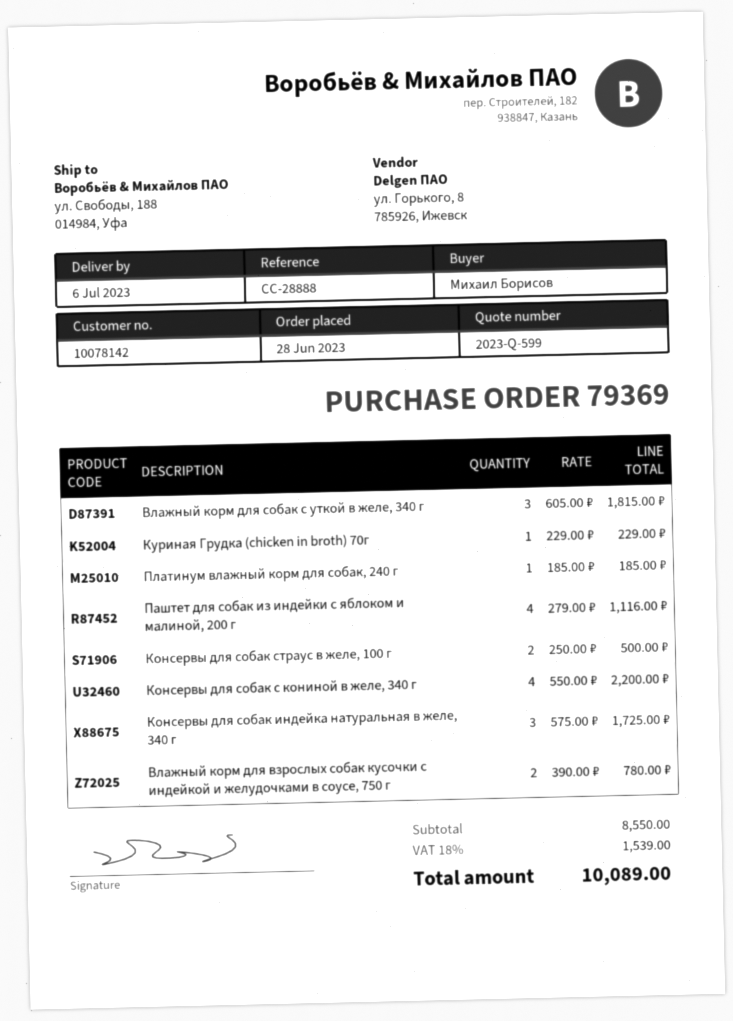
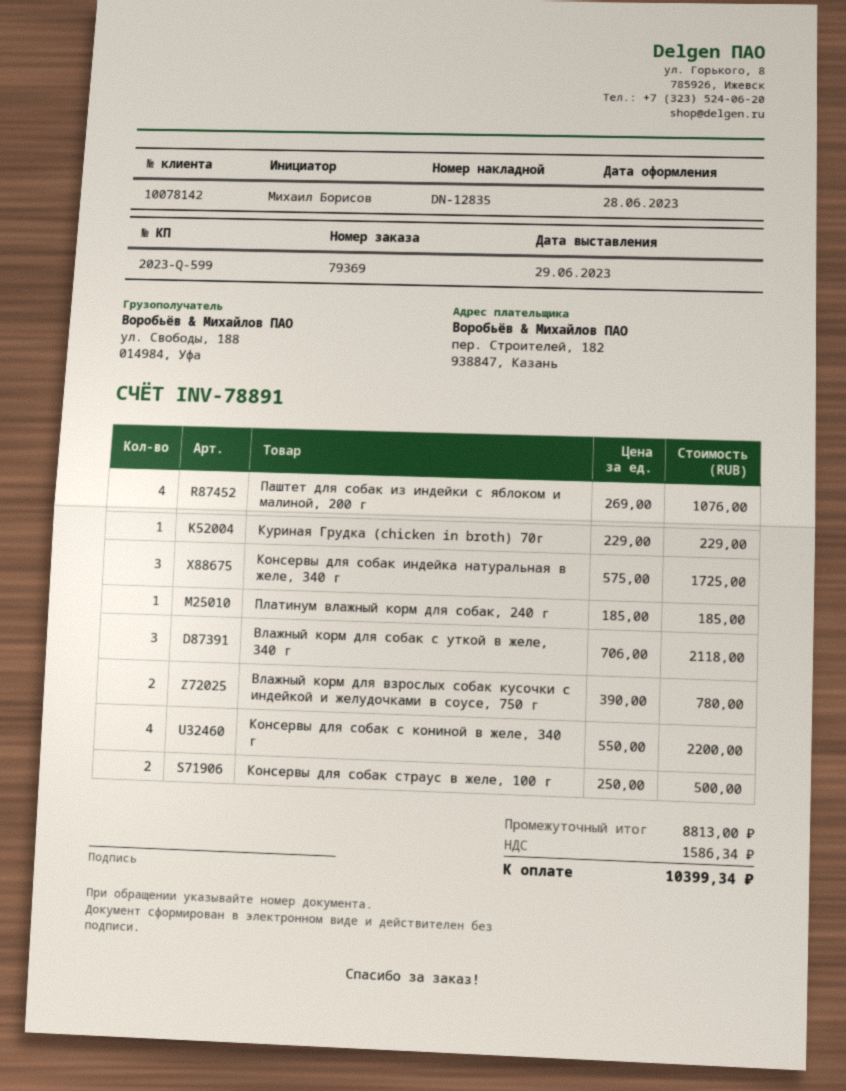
Влажный корм для собак с уткой в желе, 340 г: 3 x 605.00 = 1815.00 -> 3 x 706.00 = 2118.00
Паштет для собак из индейки с яблоком и малиной, 200 г: 4 x 279.00 = 1116.00 -> 4 x 269.00 = 1076.00
subtotal: 8550.00 -> 8813.00
tax: 1539.00 -> 1586.34
total: 10089.00 -> 10399.34

